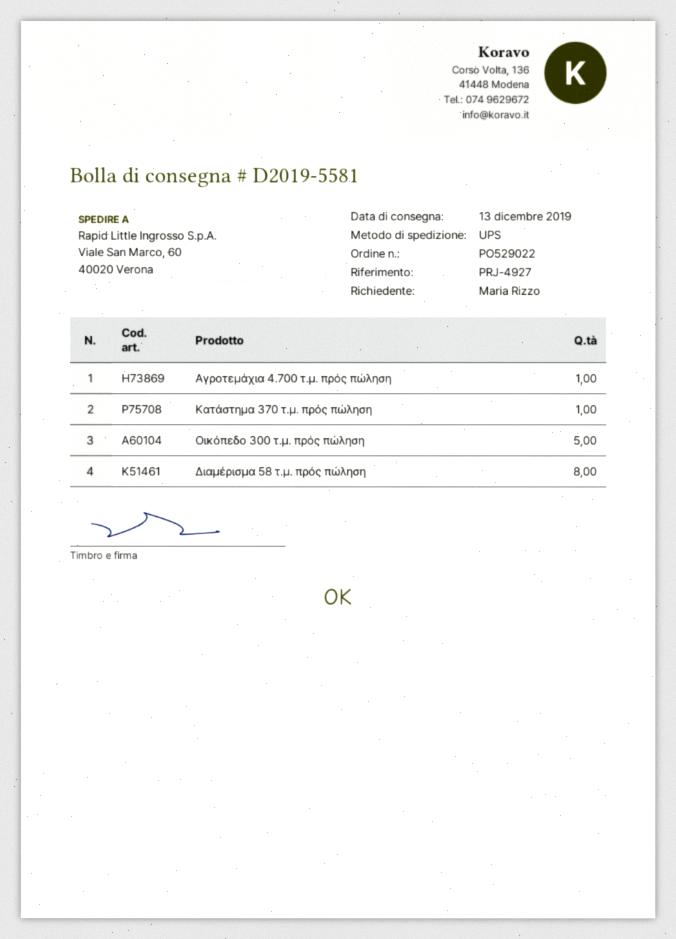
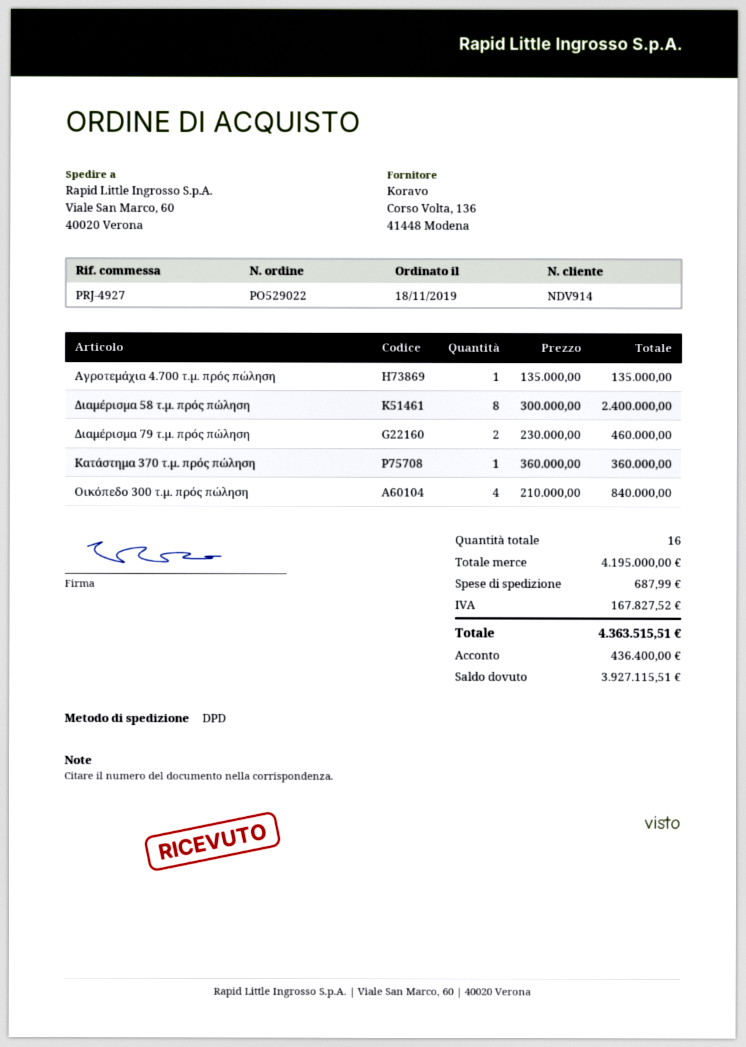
shipping method: UPS -> DPD
Οικόπεδο 300 τ.μ. πρός πώληση: 5 -> 4
Διαμέρισμα 79 τ.μ. πρός πώληση: none -> 2

